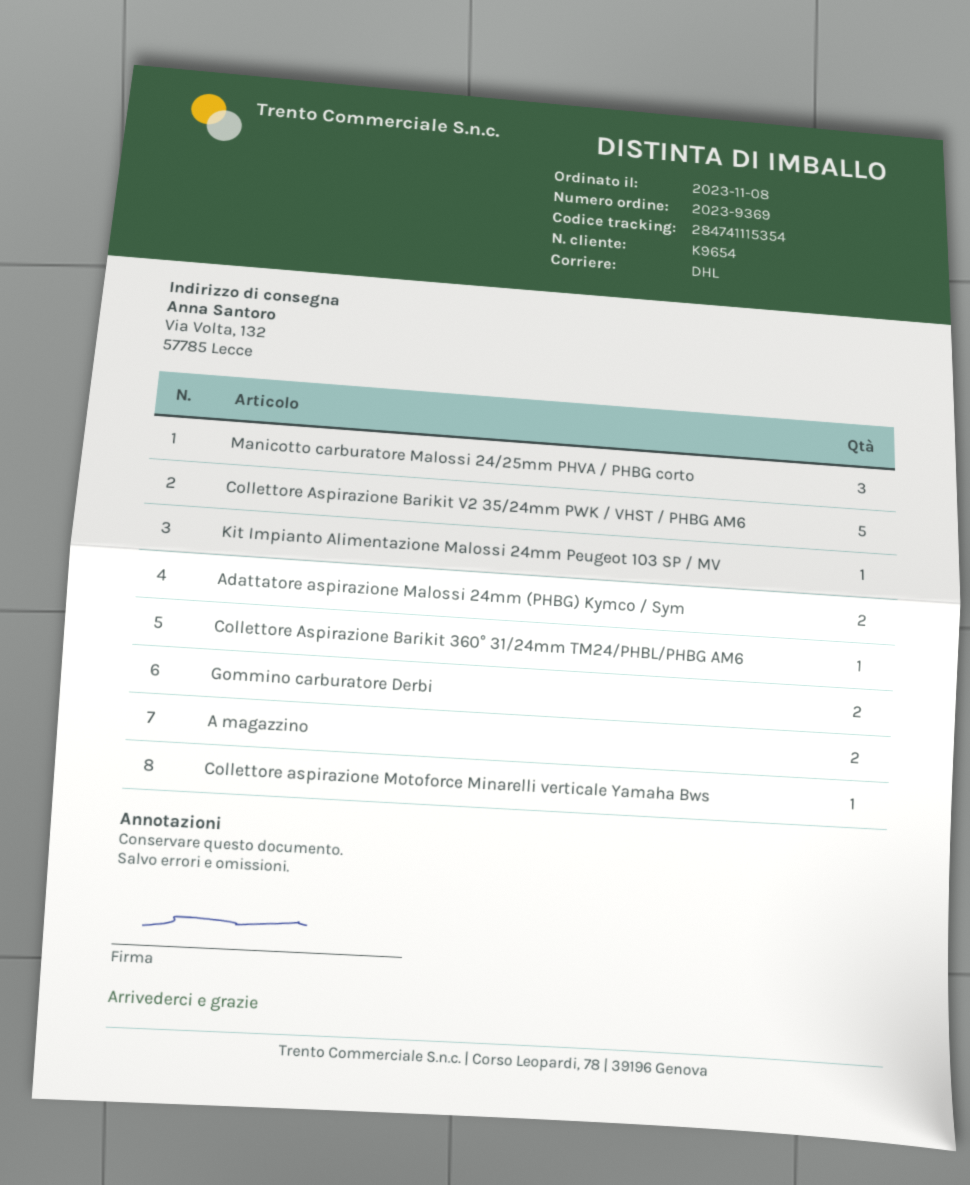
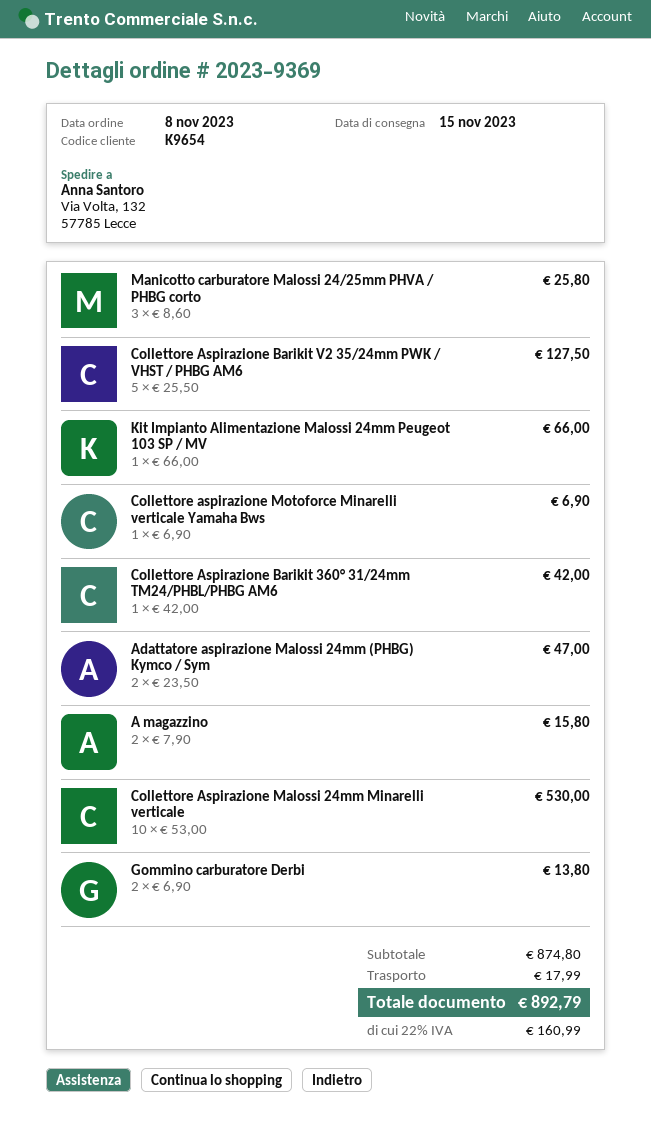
Collettore Aspirazione Malossi 24mm Minarelli verticale: none -> 10

